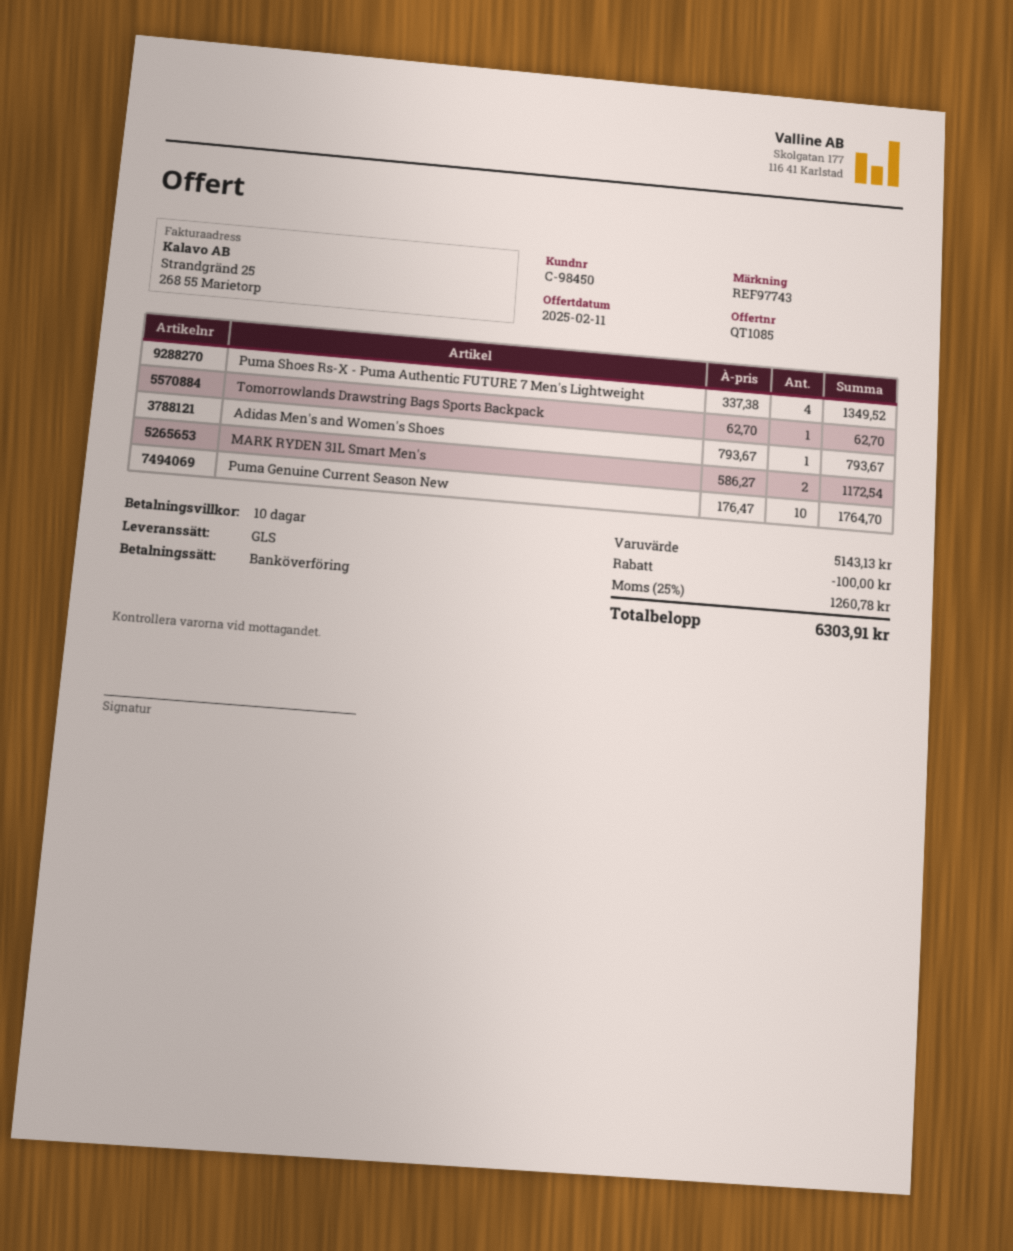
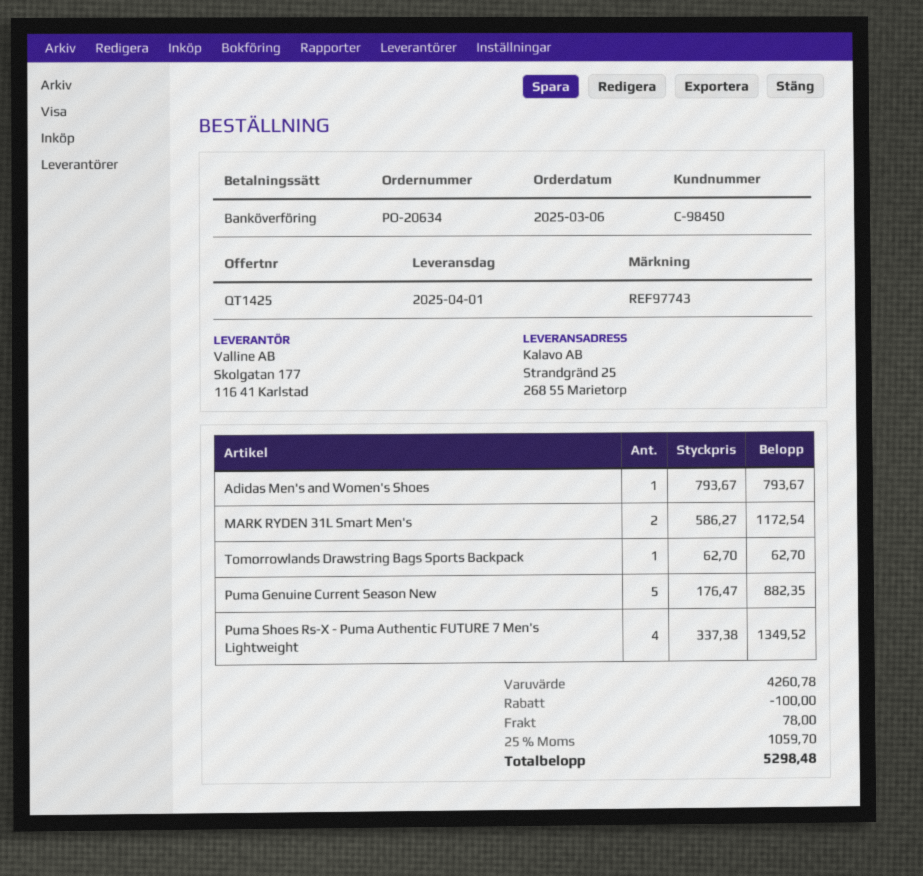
quote number: QT1085 -> QT1425
Puma Genuine Current Season New: 10 x 176.47 = 1764.70 -> 5 x 176.47 = 882.35
subtotal: 5143.13 -> 4260.78
shipping: none -> 78.00
tax: 25% = 1260.78 -> 25% = 1059.70
total: 6303.91 -> 5298.48

